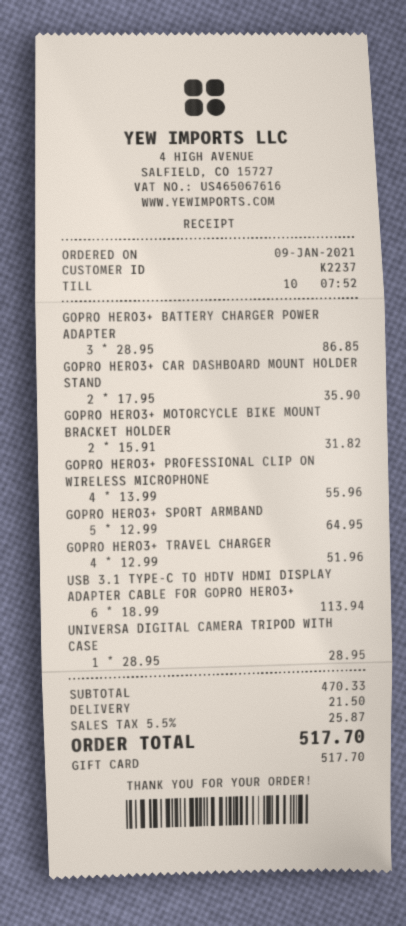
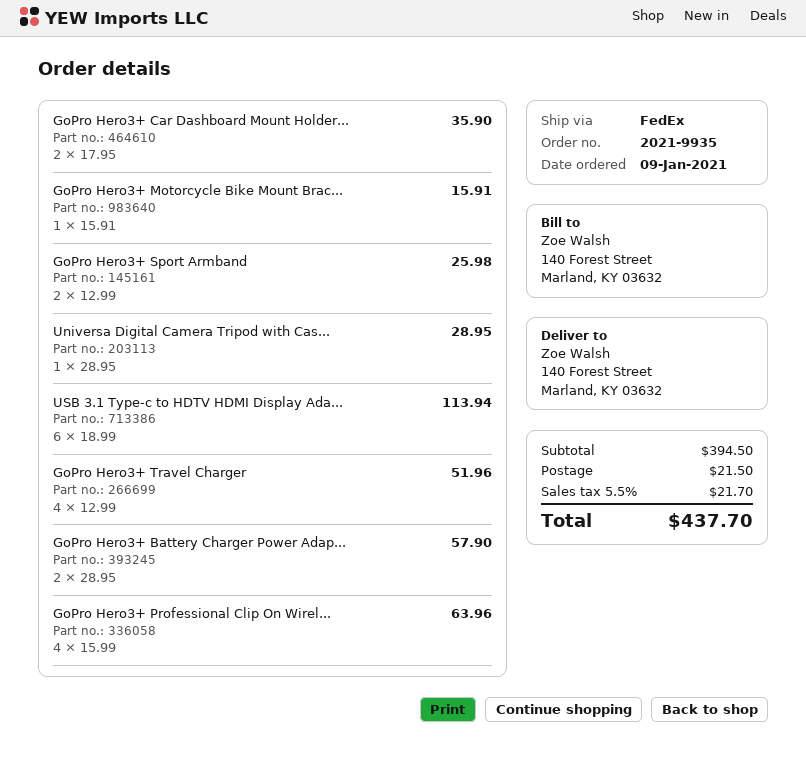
GOPRO HERO3+ BATTERY CHARGER POWER ADAPTER: 3 x 28.95 = 86.85 -> 2 x 28.95 = 57.90
GOPRO HERO3+ MOTORCYCLE BIKE MOUNT BRACKET HOLDER: 2 x 15.91 = 31.82 -> 1 x 15.91 = 15.91
GOPRO HERO3+ PROFESSIONAL CLIP ON WIRELESS MICROPHONE: 4 x 13.99 = 55.96 -> 4 x 15.99 = 63.96
GOPRO HERO3+ SPORT ARMBAND: 5 x 12.99 = 64.95 -> 2 x 12.99 = 25.98
subtotal: 470.33 -> 394.50
tax: 5.5% = 25.87 -> 5.5% = 21.70
total: 517.70 -> 437.70

